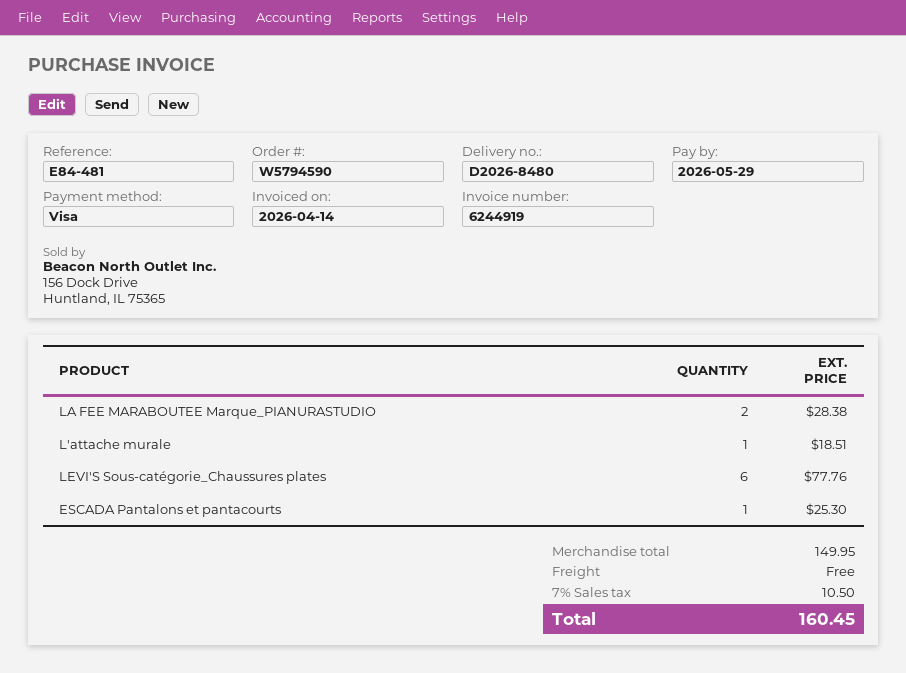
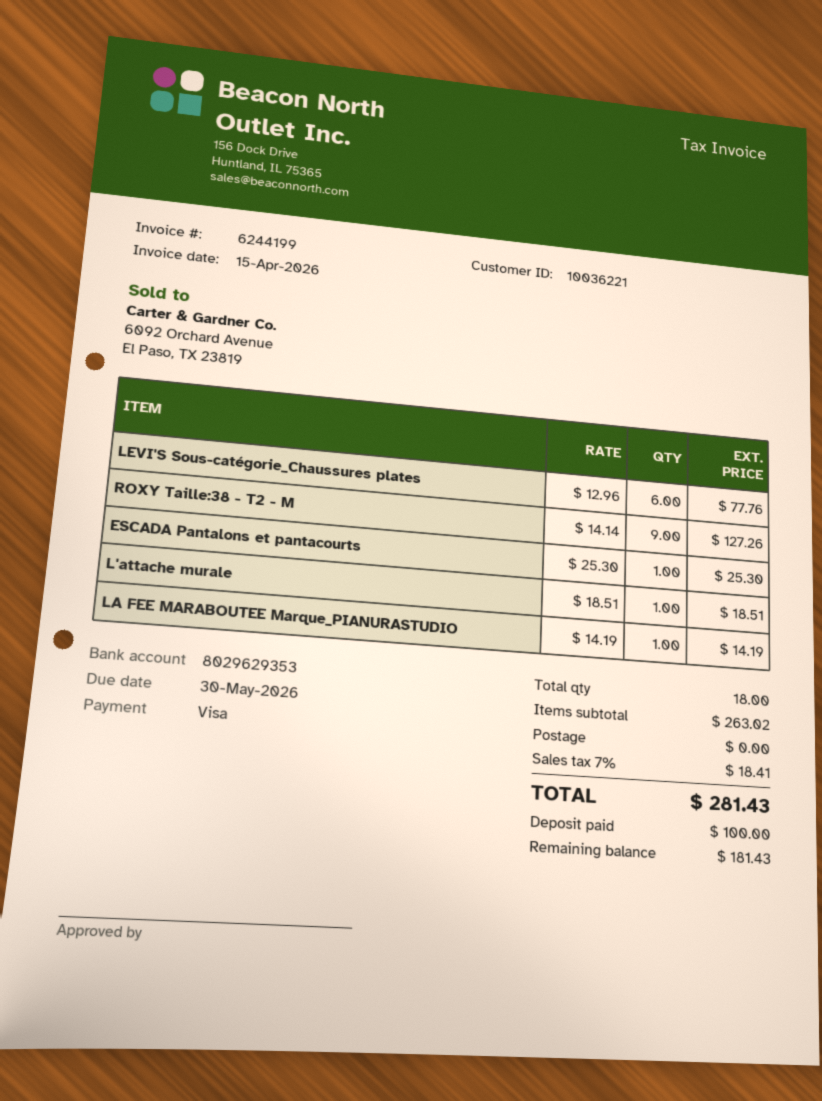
invoice number: 6244919 -> 6244199
invoice date: 2026-04-14 -> 2026-04-15
due date: 2026-05-29 -> 2026-05-30
LA FEE MARABOUTEE Marque_PIANURASTUDIO: 2 for 28.38 -> 1 for 14.19
ROXY Taille:38 - T2 - M: none -> 9 for 127.26
subtotal: 149.95 -> 263.02
tax: 7% = 10.50 -> 7% = 18.41
total: 160.45 -> 281.43

